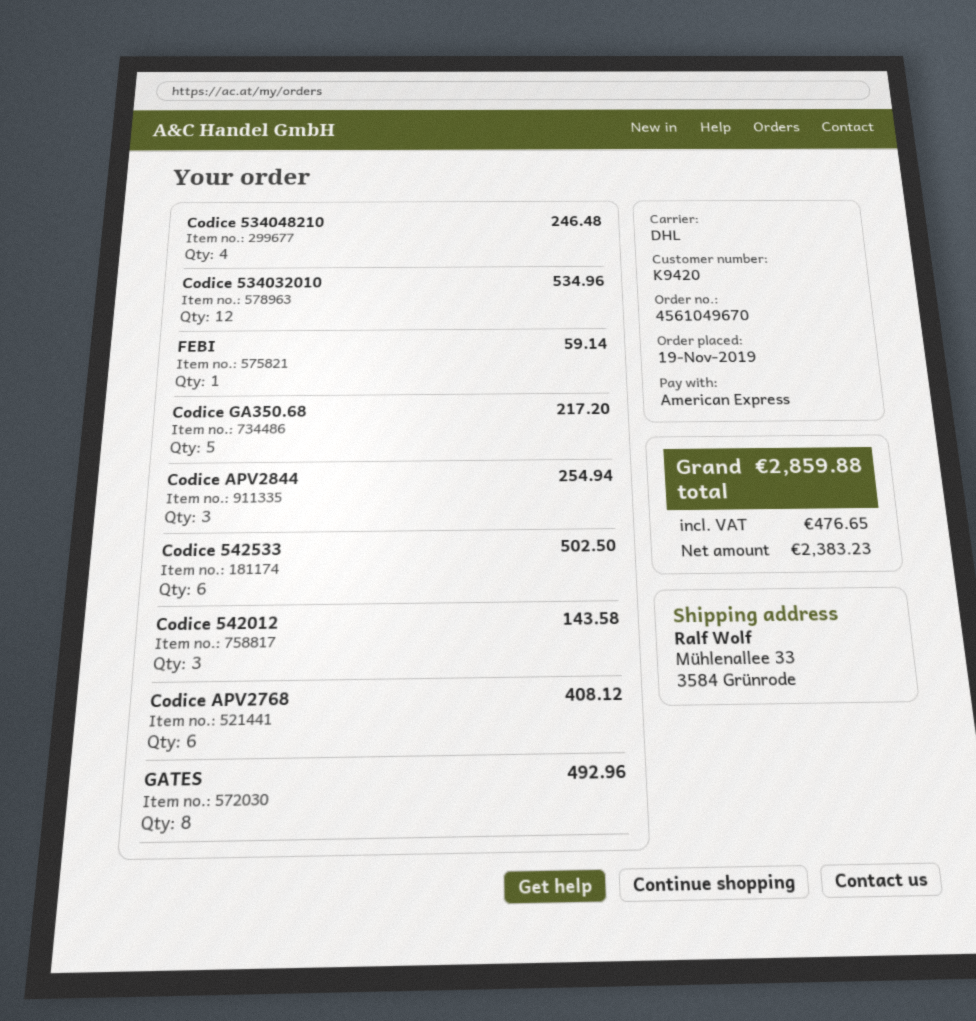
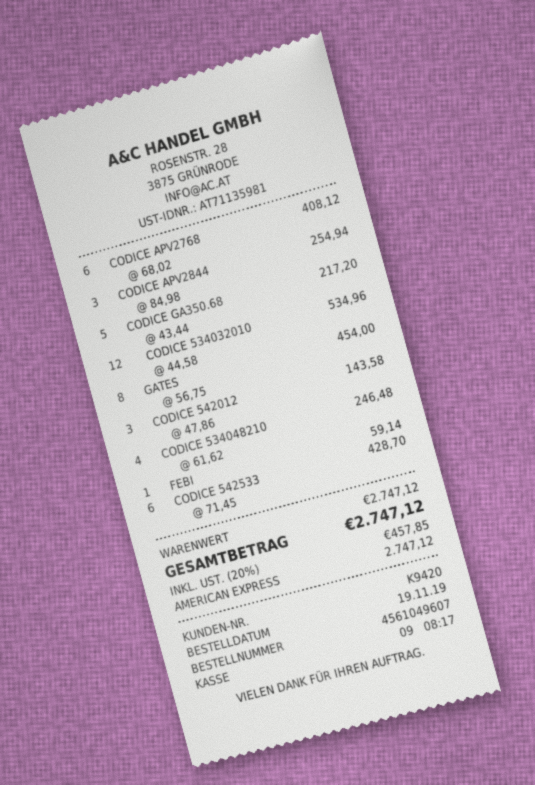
order number: 4561049670 -> 4561049607
Codice 542533: 6 for 502.50 -> 6 for 428.70
GATES: 8 for 492.96 -> 8 for 454.00
tax: 476.65 -> 457.85
total: 2859.88 -> 2747.12

